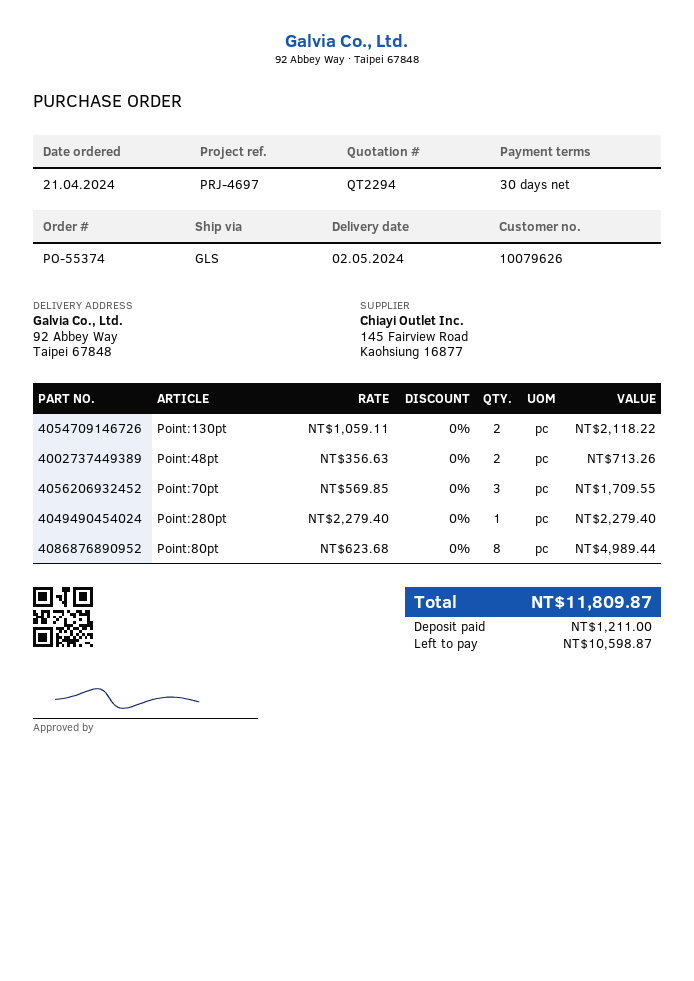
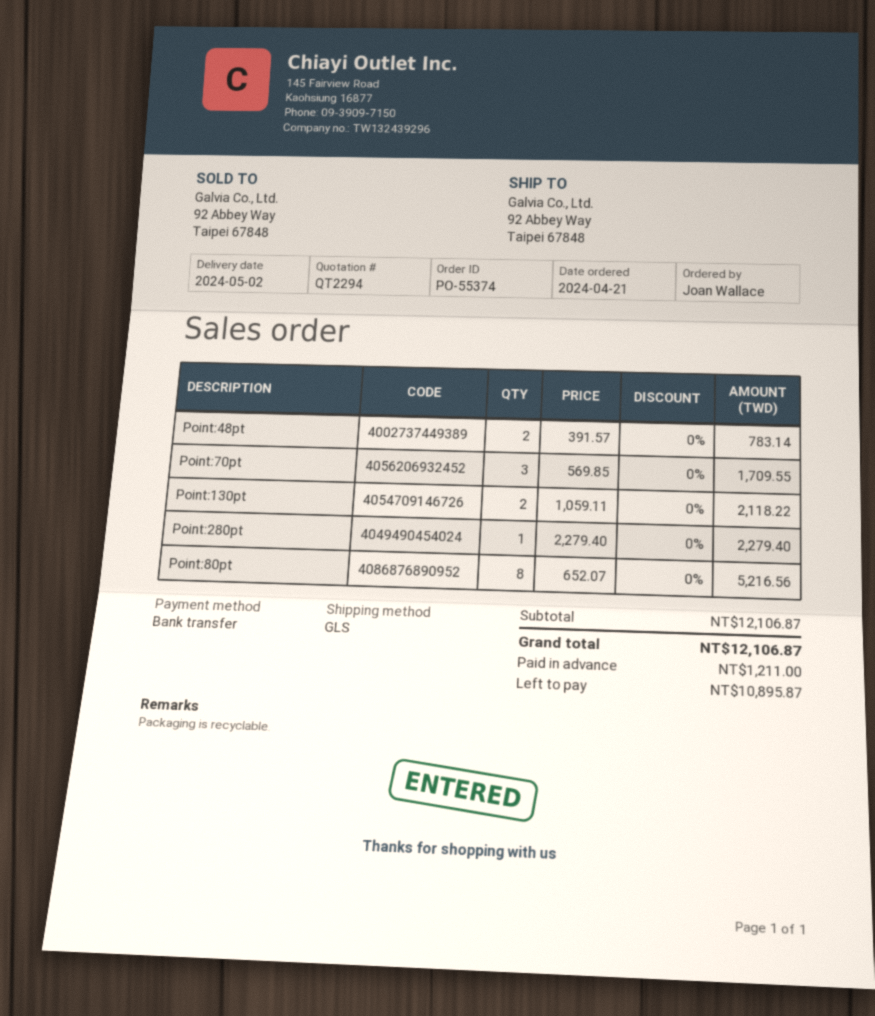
Point:48pt: 2 x 356.63 = 713.26 -> 2 x 391.57 = 783.14
Point:80pt: 8 x 623.68 = 4989.44 -> 8 x 652.07 = 5216.56
total: 11809.87 -> 12106.87
balance: 10598.87 -> 10895.87

